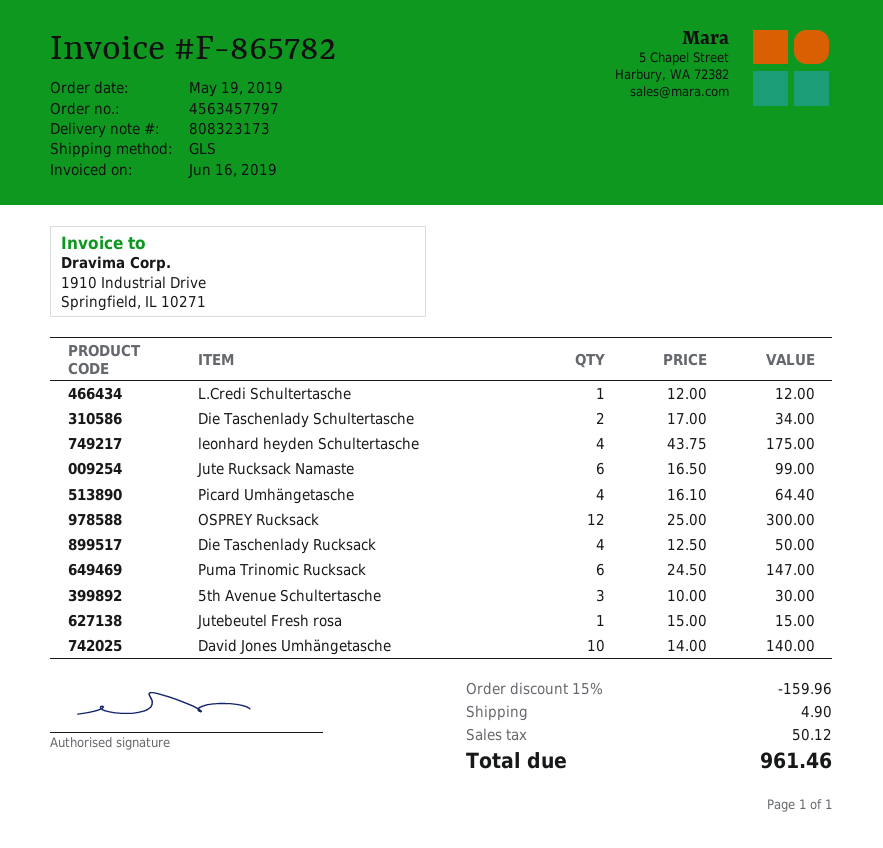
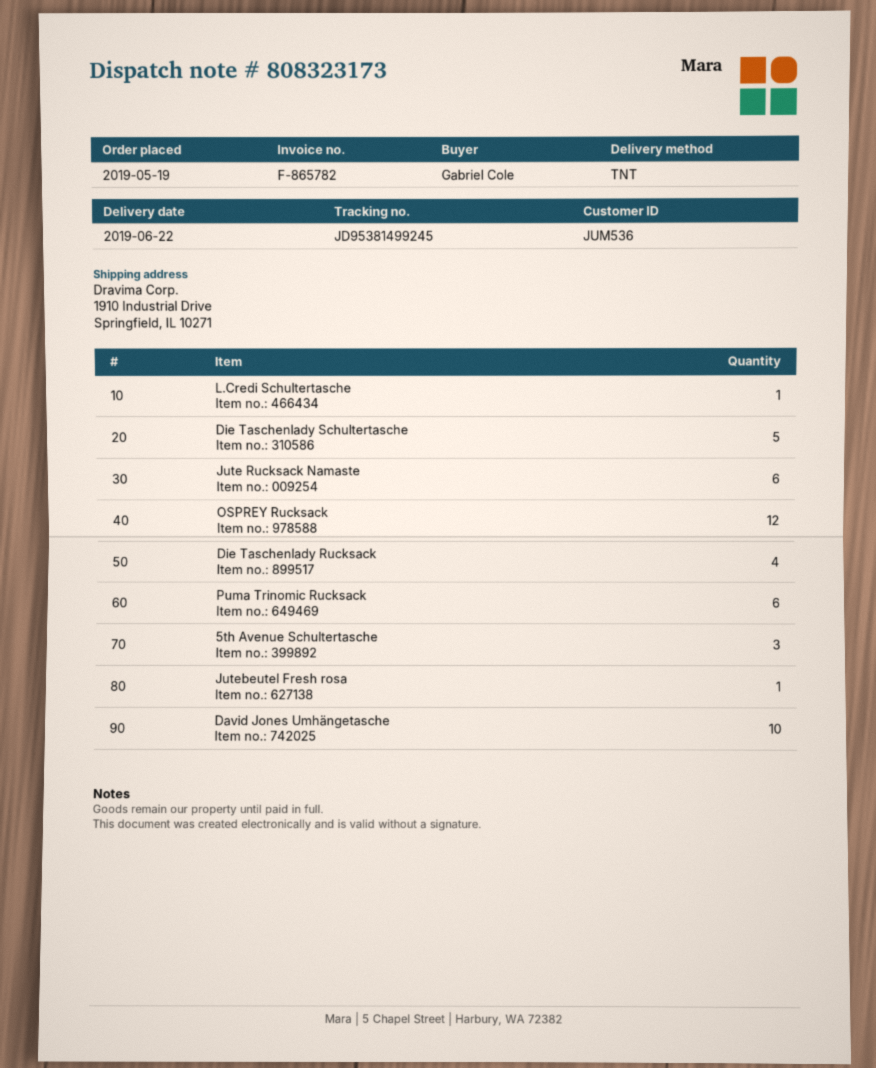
shipping method: GLS -> TNT
Die Taschenlady Schultertasche: 2 -> 5
leonhard heyden Schultertasche: 4 -> none
Picard Umhängetasche: 4 -> none

